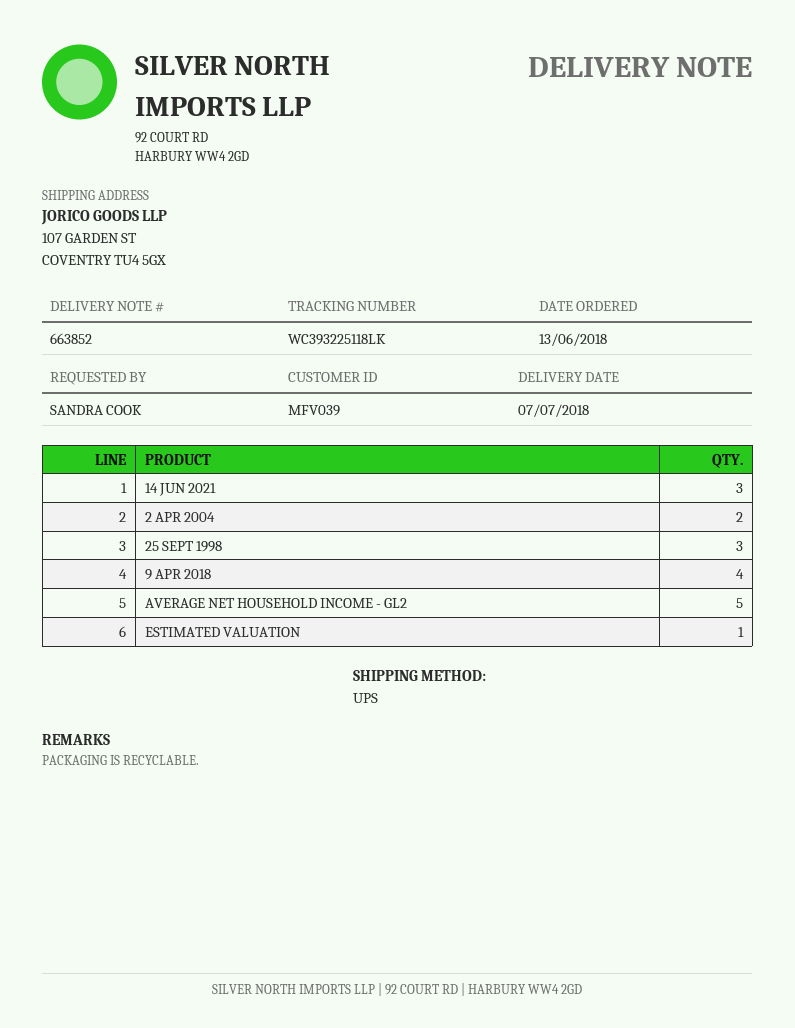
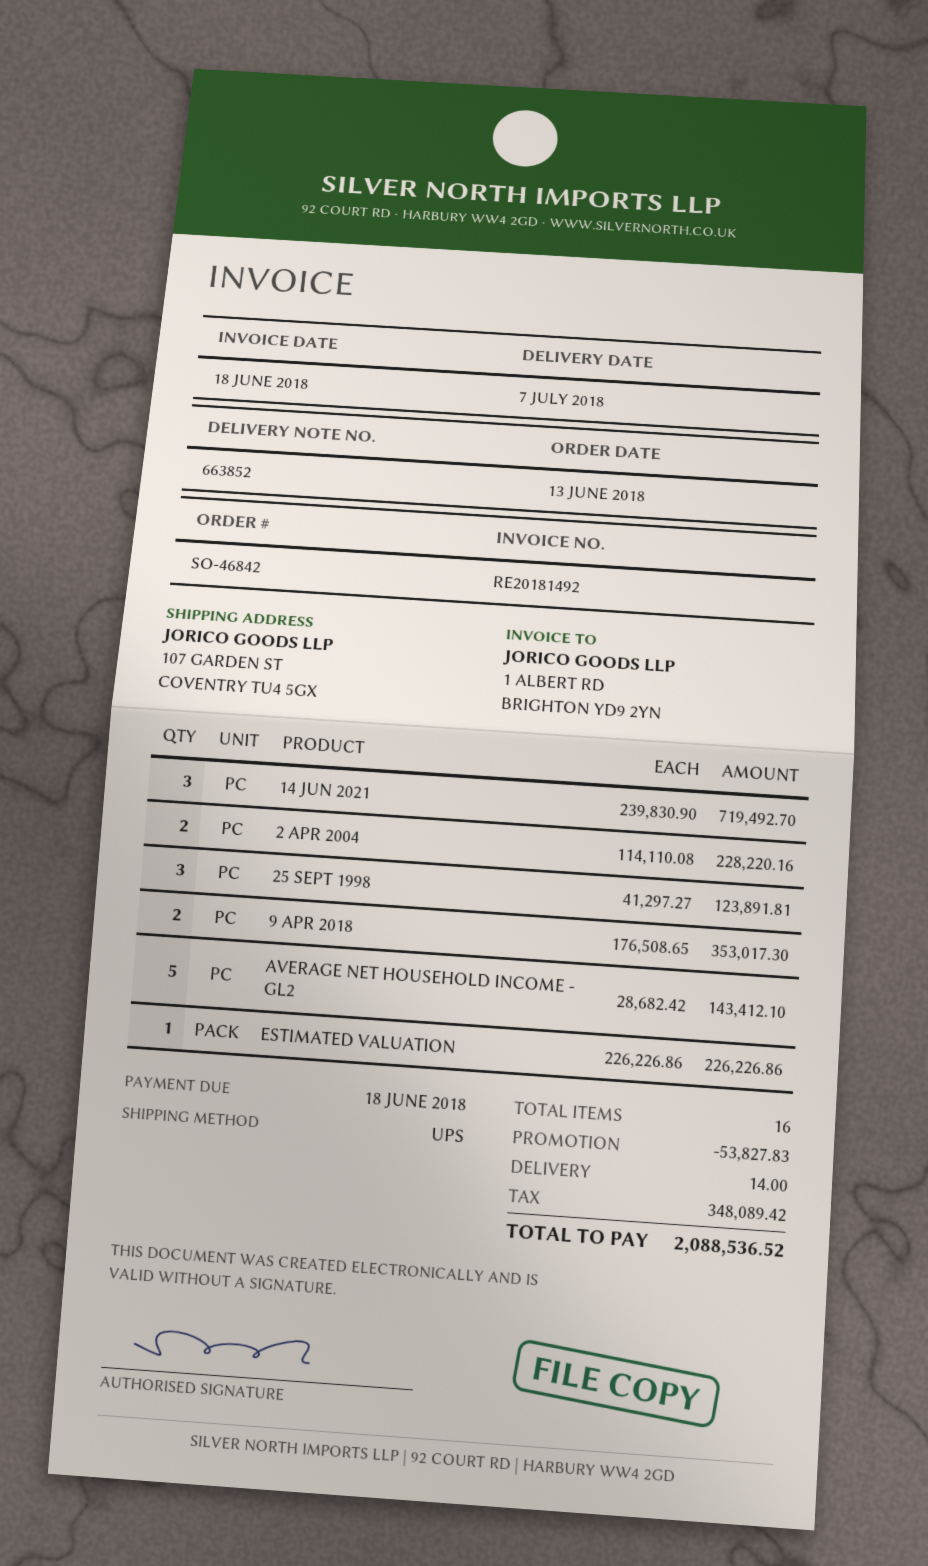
9 APR 2018: 4 -> 2

